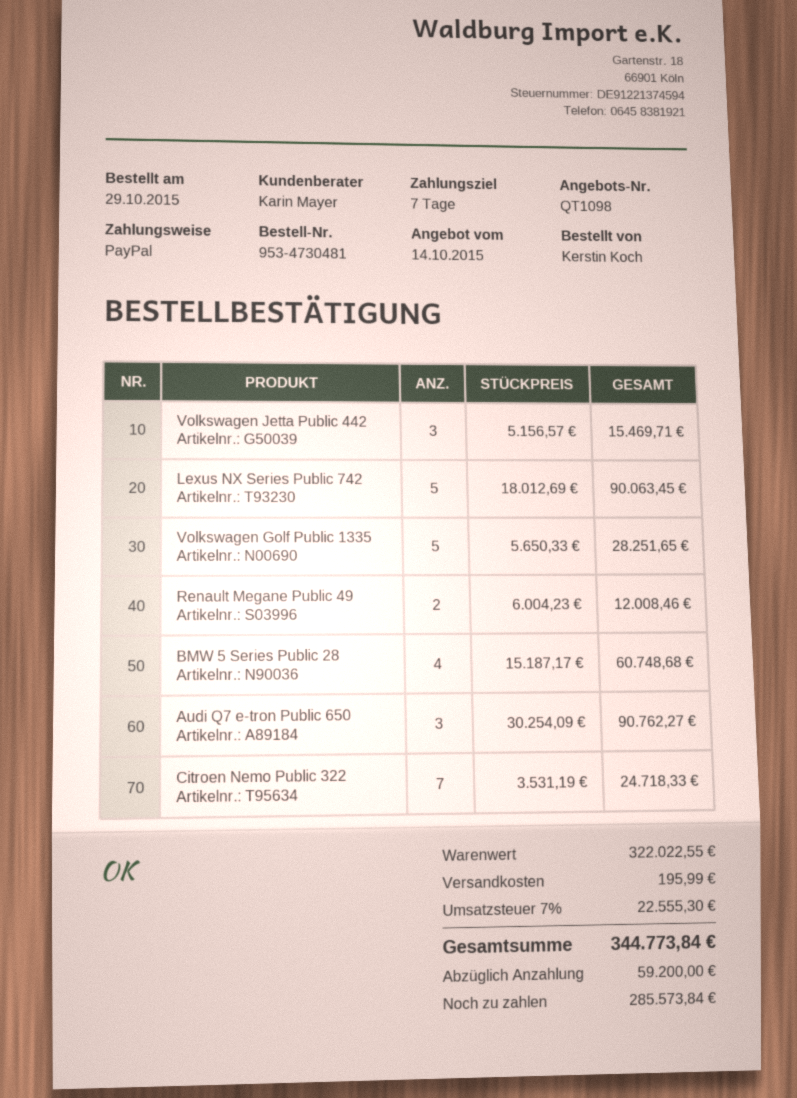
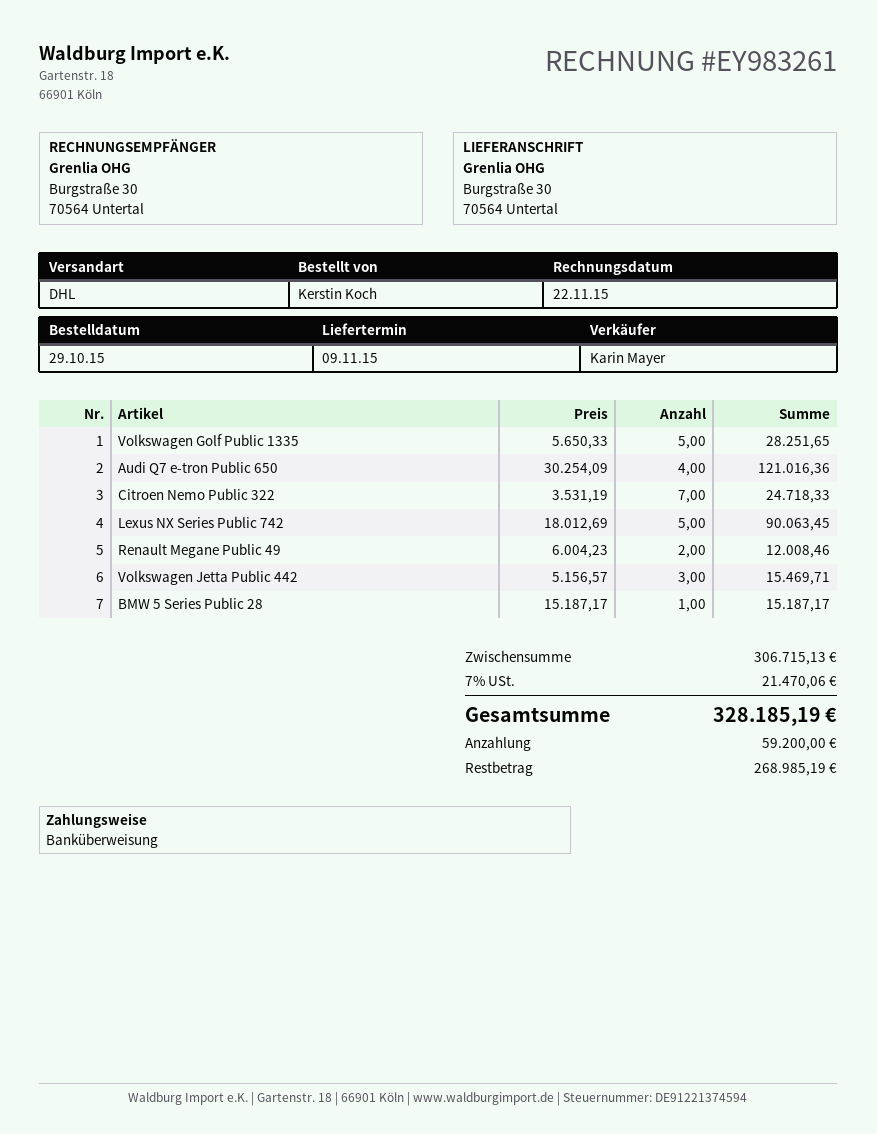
payment method: PayPal -> bank transfer
BMW 5 Series Public 28: 4 x 15187.17 = 60748.68 -> 1 x 15187.17 = 15187.17
Audi Q7 e-tron Public 650: 3 x 30254.09 = 90762.27 -> 4 x 30254.09 = 121016.36
subtotal: 322022.55 -> 306715.13
shipping: 195.99 -> none
tax: 7% = 22555.30 -> 7% = 21470.06
total: 344773.84 -> 328185.19
balance: 285573.84 -> 268985.19

